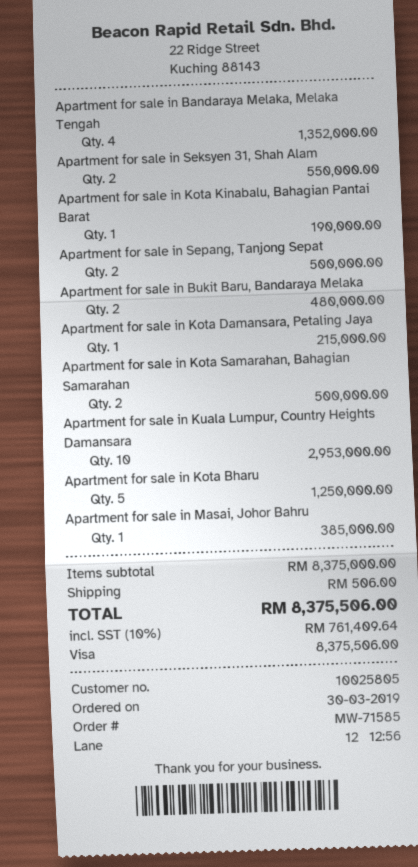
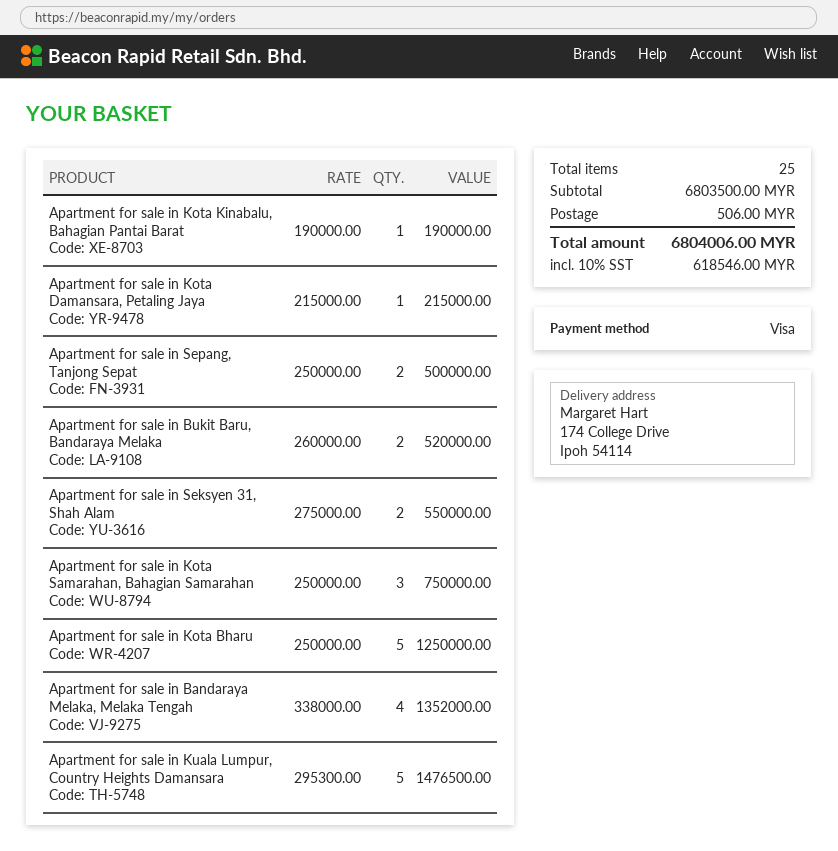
Apartment for sale in Bukit Baru, Bandaraya Melaka: 2 for 480000.00 -> 2 for 520000.00
Apartment for sale in Kota Samarahan, Bahagian Samarahan: 2 for 500000.00 -> 3 for 750000.00
Apartment for sale in Kuala Lumpur, Country Heights Damansara: 10 for 2953000.00 -> 5 for 1476500.00
Apartment for sale in Masai, Johor Bahru: 1 for 385000.00 -> none
subtotal: 8375000.00 -> 6803500.00
tax: 10% = 761409.64 -> 10% = 618546.00
total: 8375506.00 -> 6804006.00

